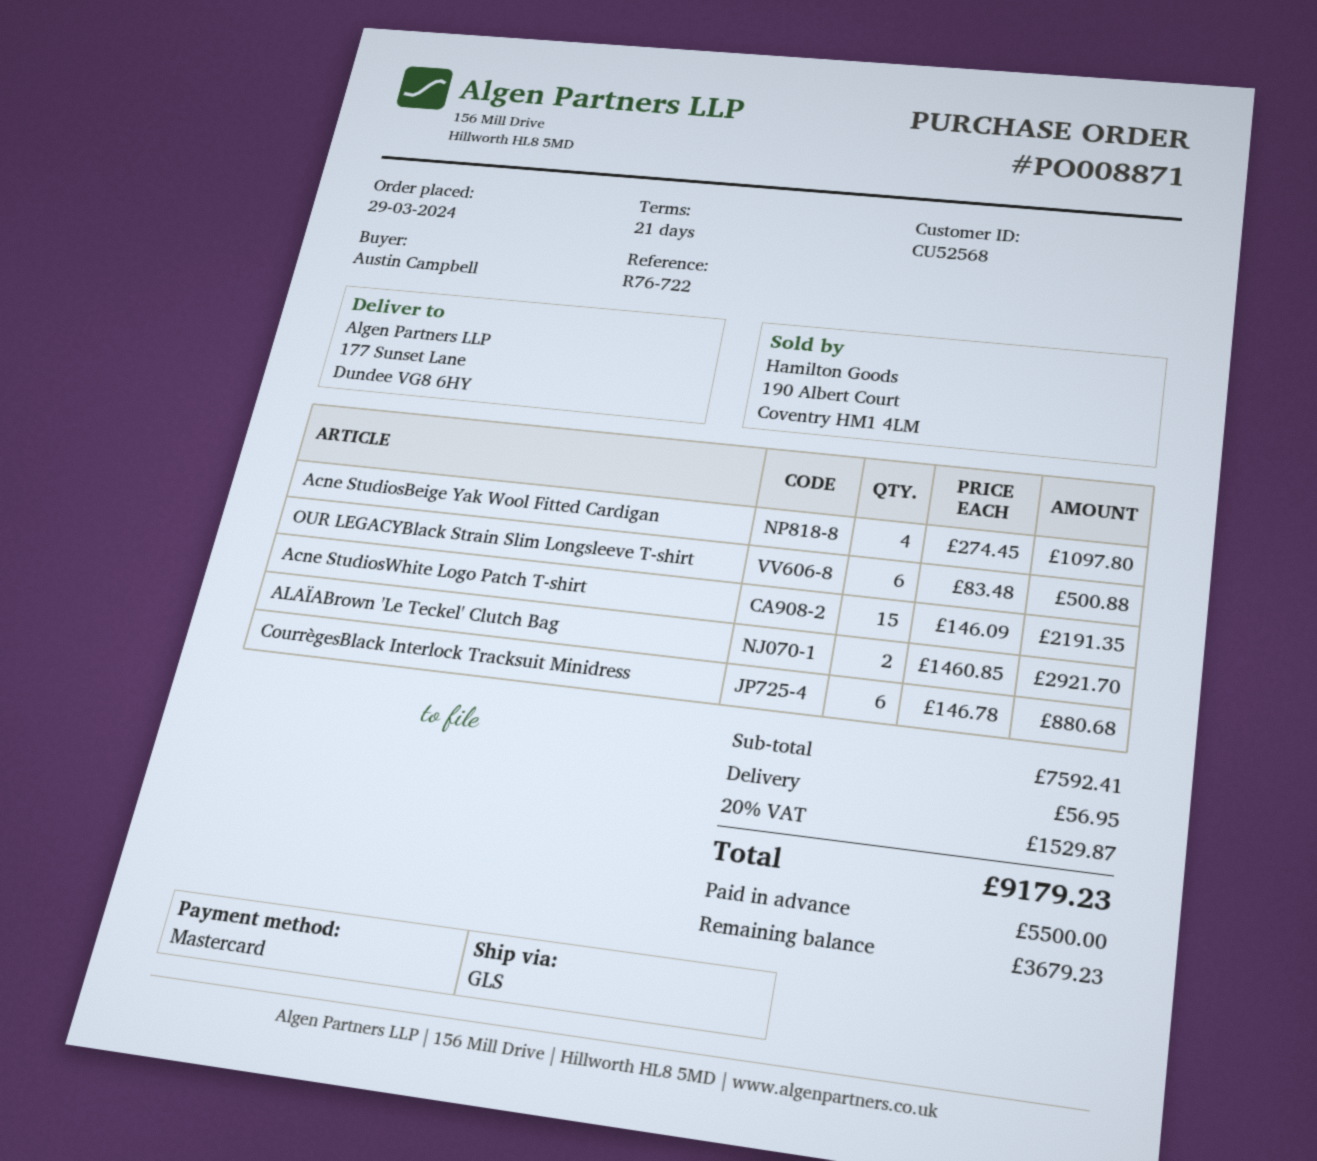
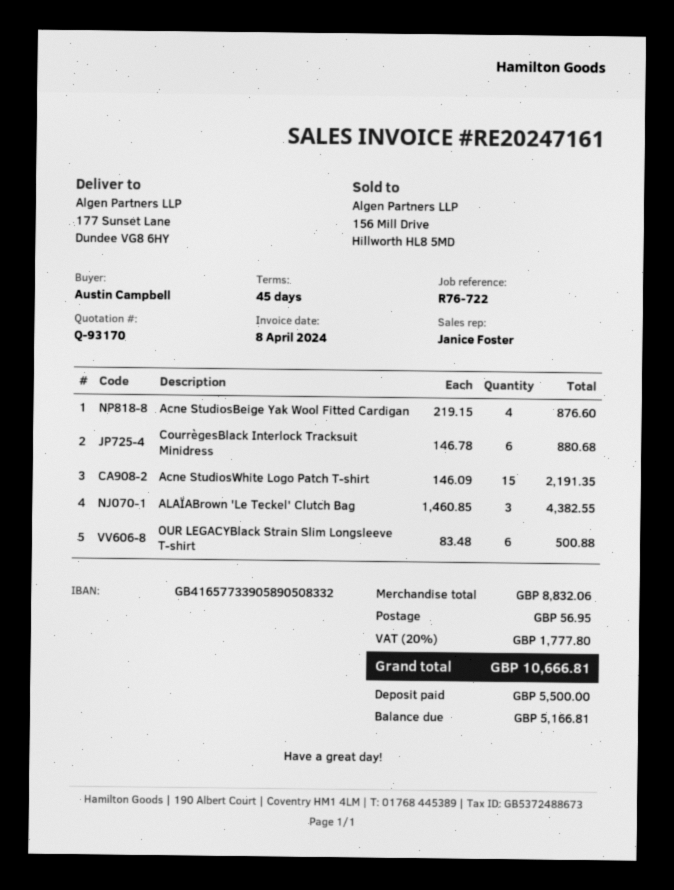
payment terms: 21 days -> 45 days
Acne StudiosBeige Yak Wool Fitted Cardigan: 4 x 274.45 = 1097.80 -> 4 x 219.15 = 876.60
ALAÏABrown 'Le Teckel' Clutch Bag: 2 x 1460.85 = 2921.70 -> 3 x 1460.85 = 4382.55
subtotal: 7592.41 -> 8832.06
tax: 20% = 1529.87 -> 20% = 1777.80
total: 9179.23 -> 10666.81
balance: 3679.23 -> 5166.81

